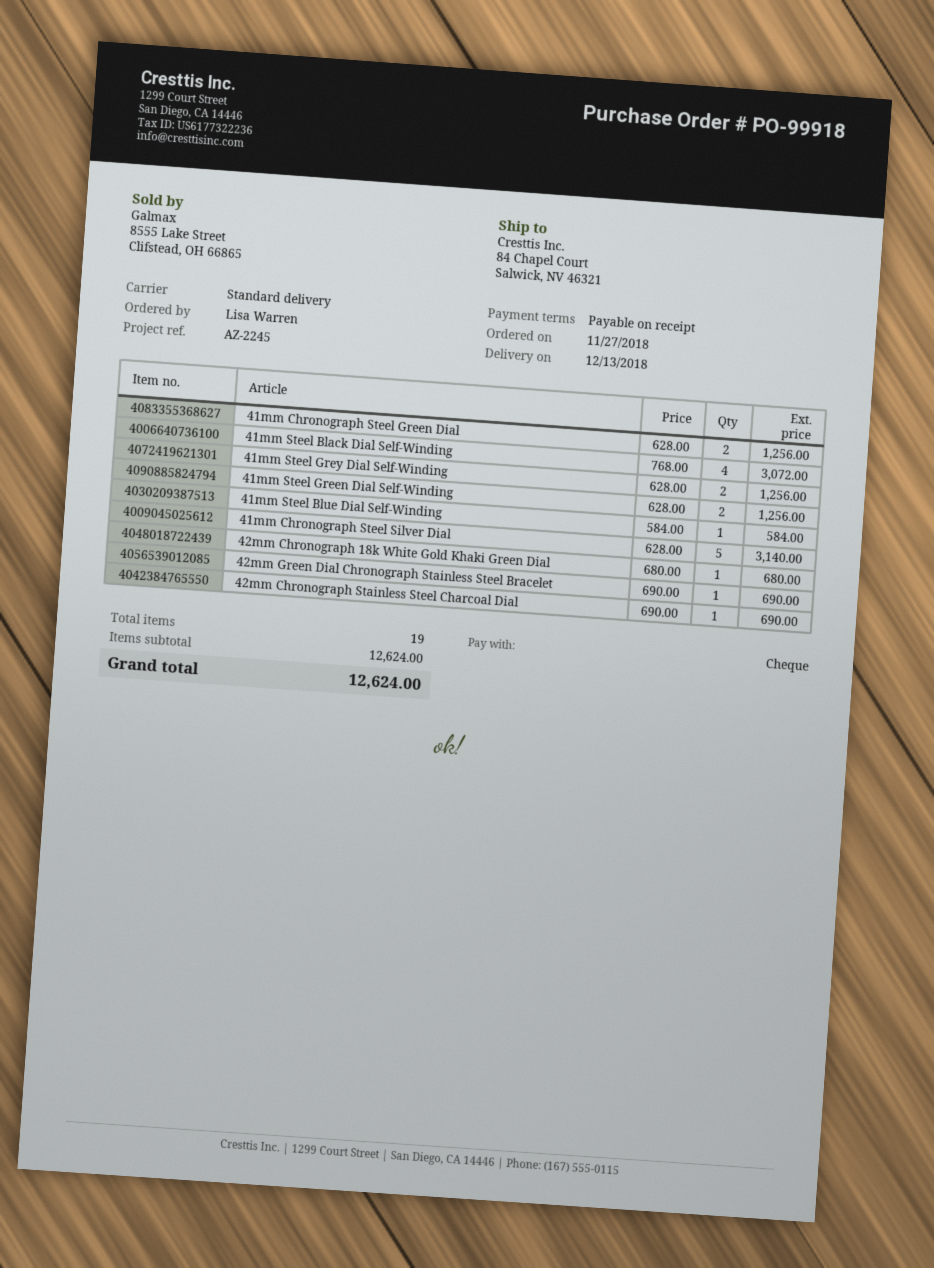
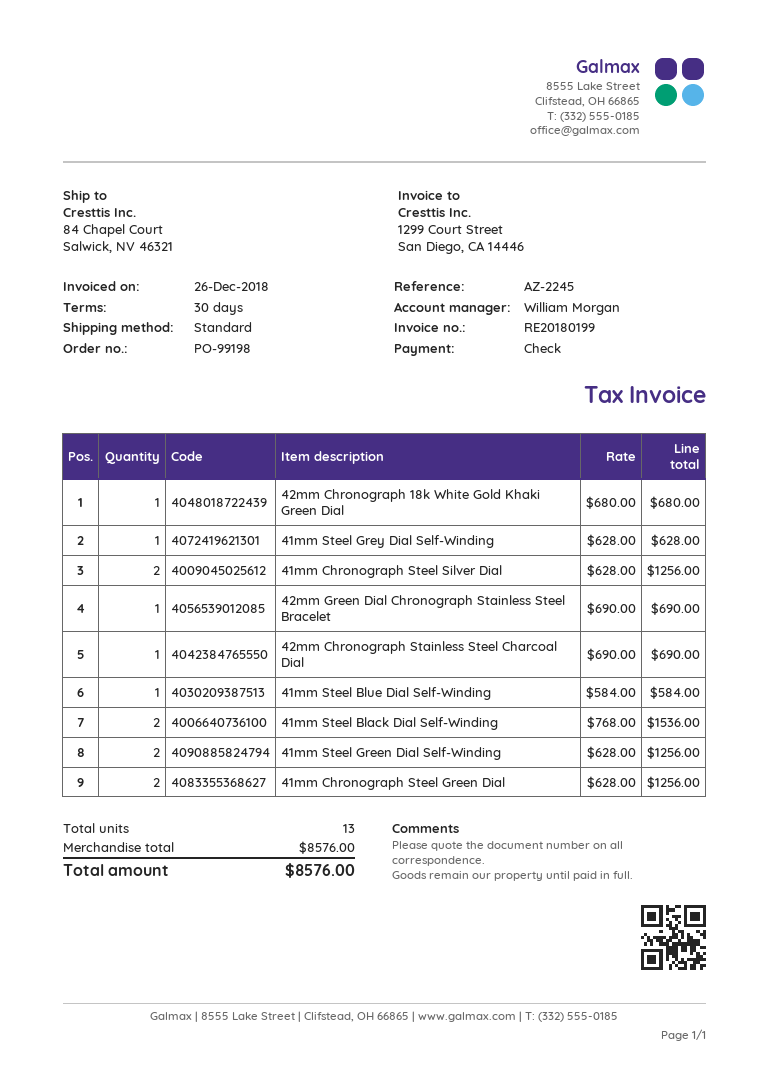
order number: PO-99918 -> PO-99198
payment terms: on receipt -> 30 days
41mm Steel Black Dial Self-Winding: 4 x 768.00 = 3072.00 -> 2 x 768.00 = 1536.00
41mm Steel Grey Dial Self-Winding: 2 x 628.00 = 1256.00 -> 1 x 628.00 = 628.00
41mm Chronograph Steel Silver Dial: 5 x 628.00 = 3140.00 -> 2 x 628.00 = 1256.00
total quantity: 19 -> 13
subtotal: 12624.00 -> 8576.00
total: 12624.00 -> 8576.00

